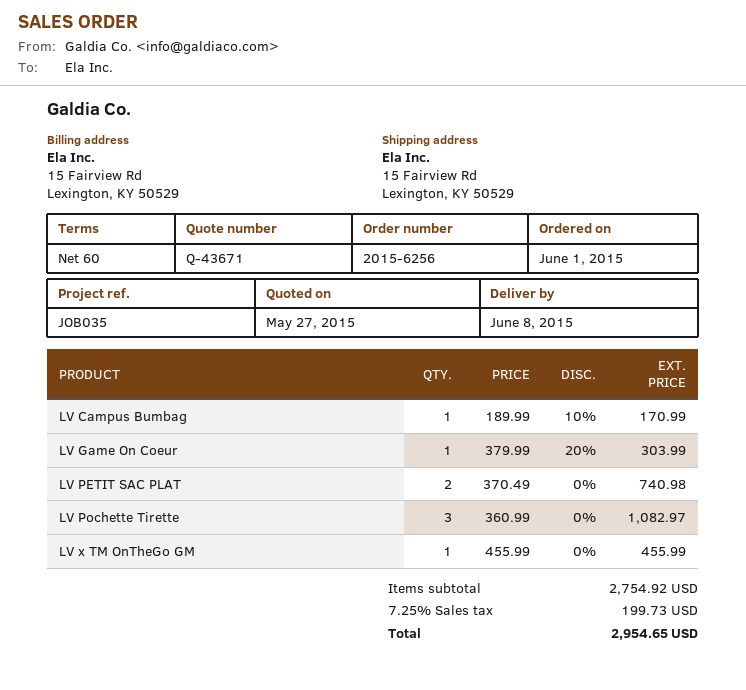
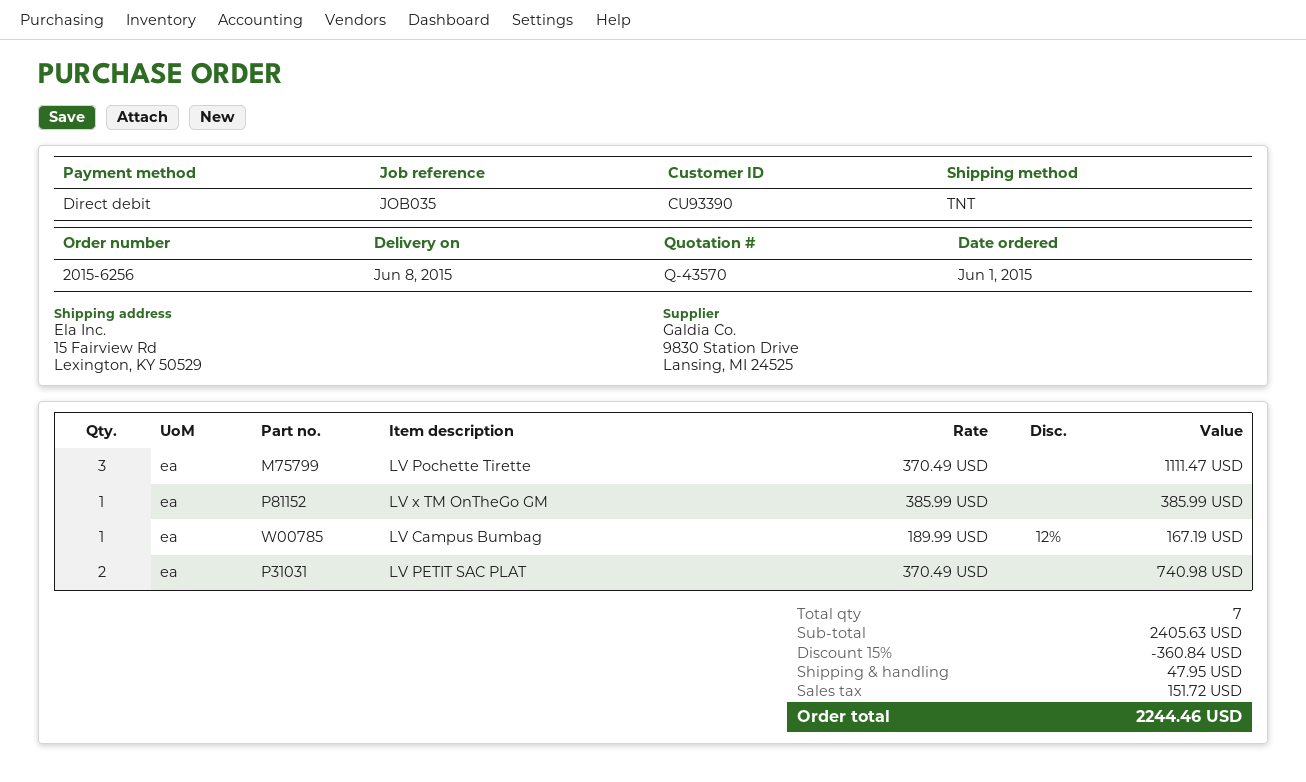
quote number: Q-43671 -> Q-43570
LV Campus Bumbag: 1 x 189.99 - 10% = 170.99 -> 1 x 189.99 - 12% = 167.19
LV Game On Coeur: 1 x 379.99 - 20% = 303.99 -> none
LV Pochette Tirette: 3 x 360.99 = 1082.97 -> 3 x 370.49 = 1111.47
LV x TM OnTheGo GM: 1 x 455.99 = 455.99 -> 1 x 385.99 = 385.99
subtotal: 2754.92 -> 2405.63
discount: none -> 15% = 360.84
shipping: none -> 47.95
tax: 199.73 -> 151.72
total: 2954.65 -> 2244.46

